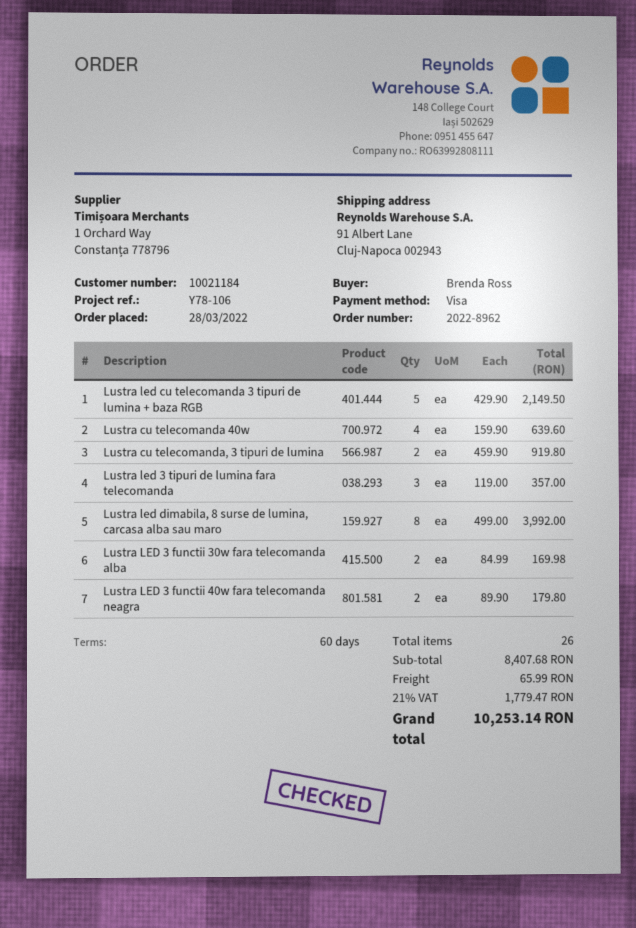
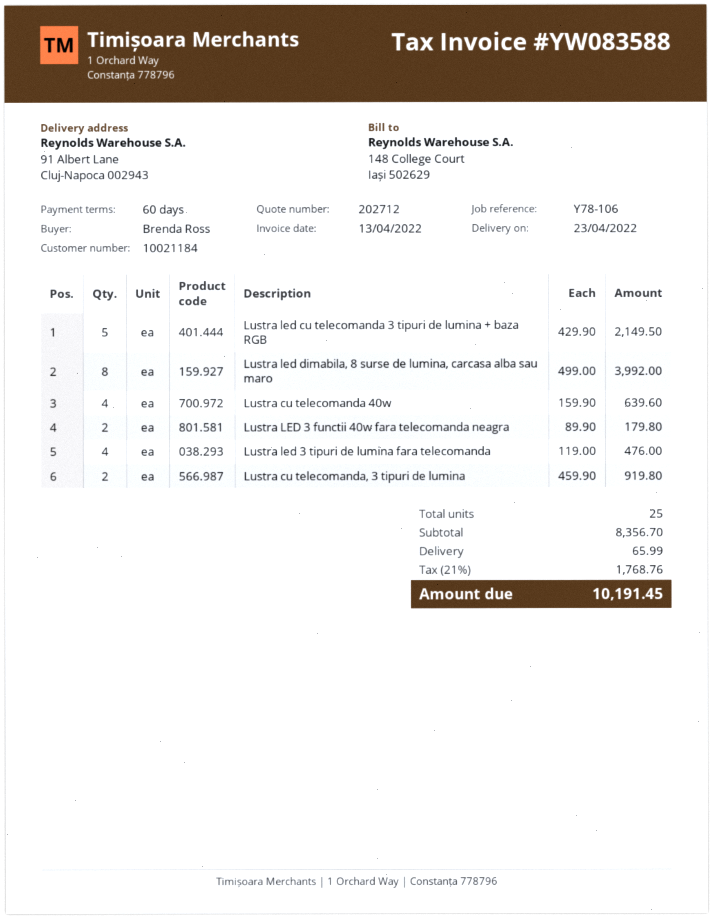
Lustra led 3 tipuri de lumina fara telecomanda: 3 x 119.00 = 357.00 -> 4 x 119.00 = 476.00
Lustra LED 3 functii 30w fara telecomanda alba: 2 x 84.99 = 169.98 -> none
total quantity: 26 -> 25
subtotal: 8407.68 -> 8356.70
tax: 21% = 1779.47 -> 21% = 1768.76
total: 10253.14 -> 10191.45

